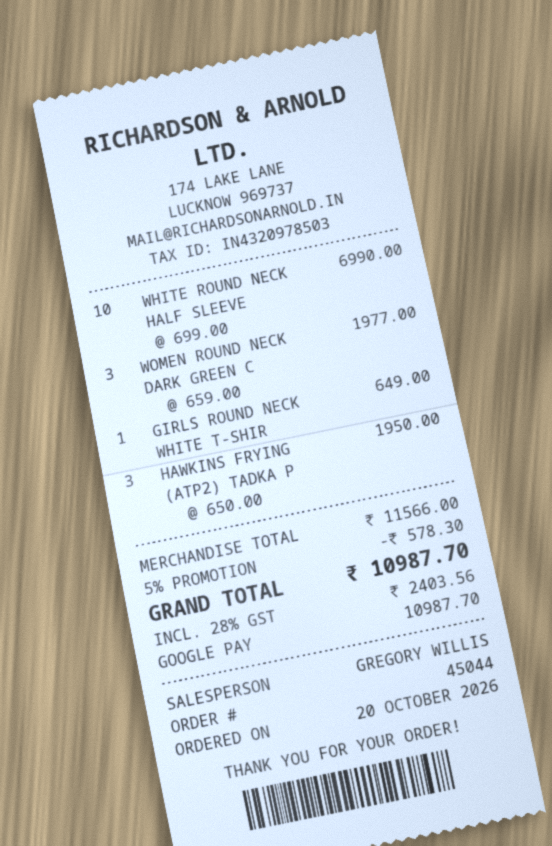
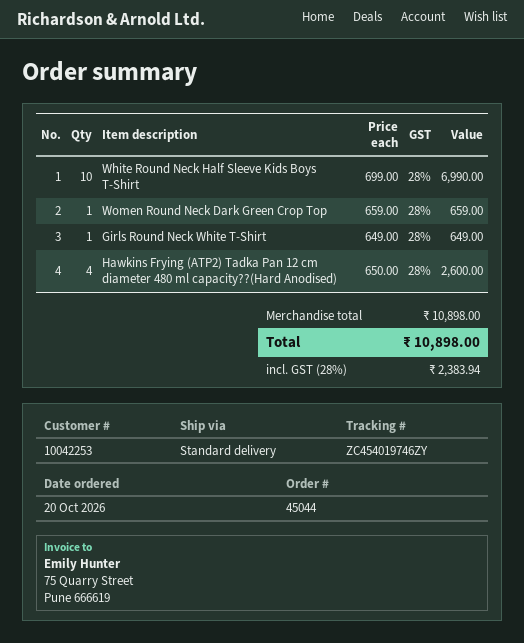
WOMEN ROUND NECK DARK GREEN C: 3 x 659.00 = 1977.00 -> 1 x 659.00 = 659.00
HAWKINS FRYING (ATP2) TADKA P: 3 x 650.00 = 1950.00 -> 4 x 650.00 = 2600.00
subtotal: 11566.00 -> 10898.00
discount: 5% = 578.30 -> none
tax: 28% = 2403.56 -> 28% = 2383.94
total: 10987.70 -> 10898.00

